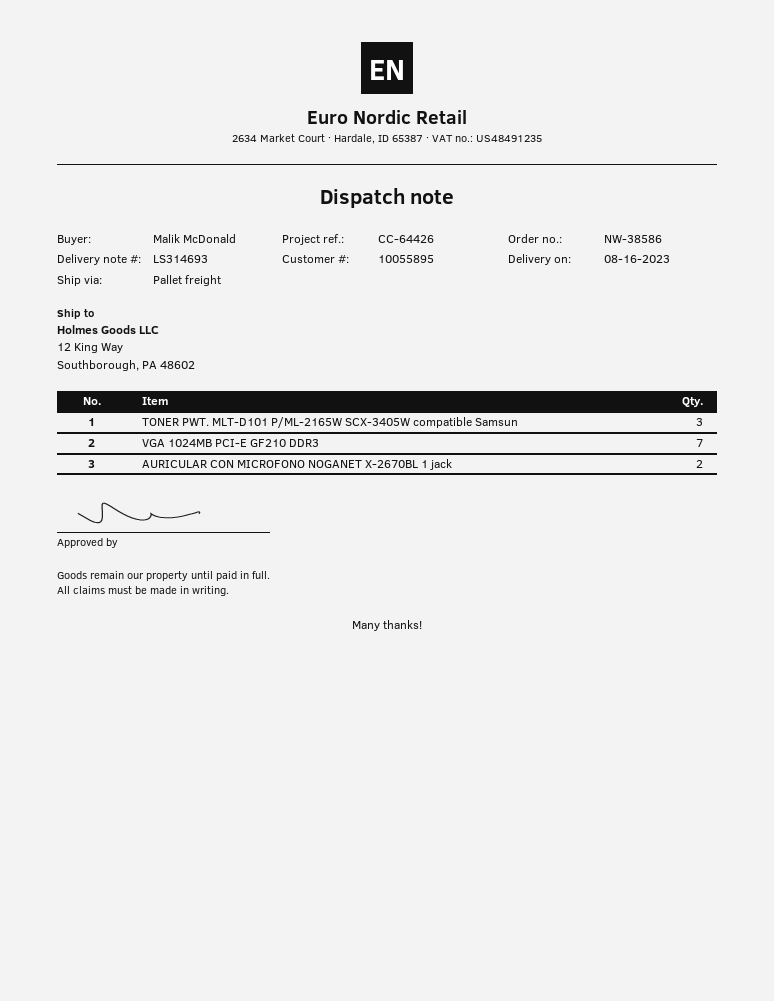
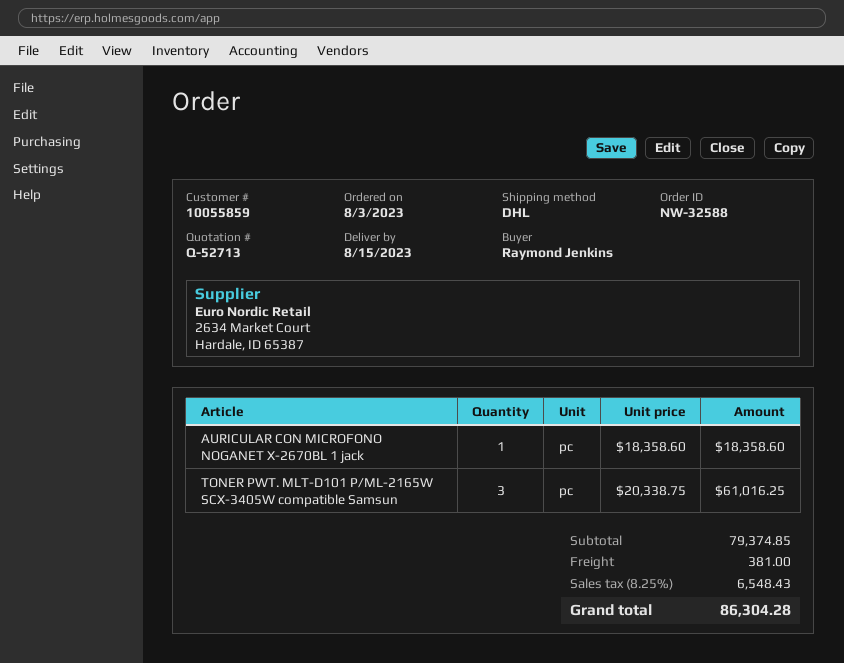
order number: NW-38586 -> NW-32588
delivery date: 2023-08-16 -> 2023-08-15
customer number: 10055895 -> 10055859
ordered by: Malik McDonald -> Raymond Jenkins
shipping method: pallet freight -> DHL
VGA 1024MB PCI-E GF210 DDR3: 7 -> none
AURICULAR CON MICROFONO NOGANET X-2670BL 1 jack: 2 -> 1

